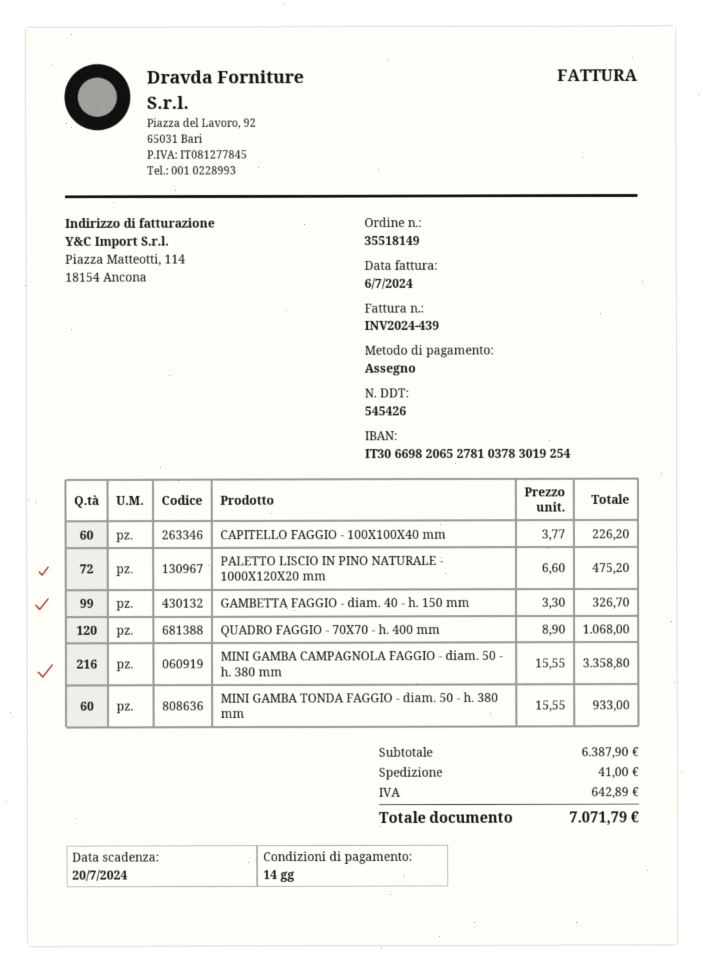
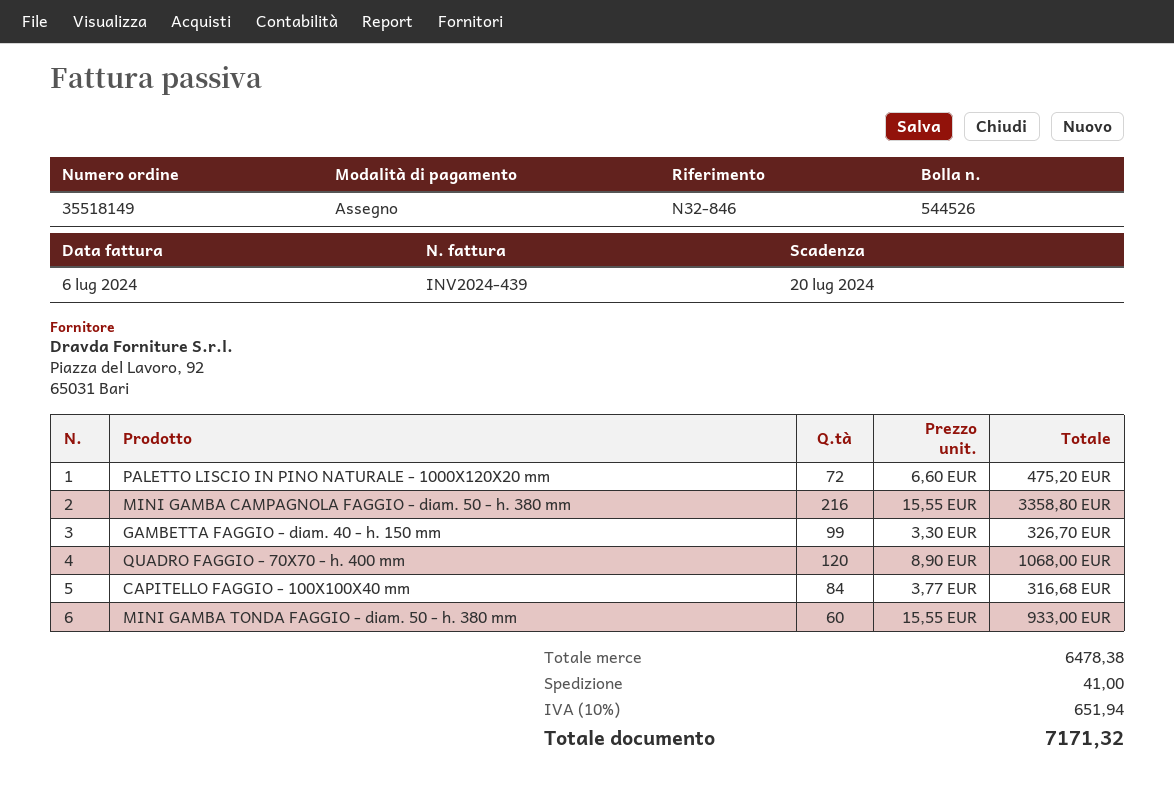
delivery note number: 545426 -> 544526
CAPITELLO FAGGIO - 100X100X40 mm: 60 x 3.77 = 226.20 -> 84 x 3.77 = 316.68
subtotal: 6387.90 -> 6478.38
tax: 642.89 -> 651.94
total: 7071.79 -> 7171.32

